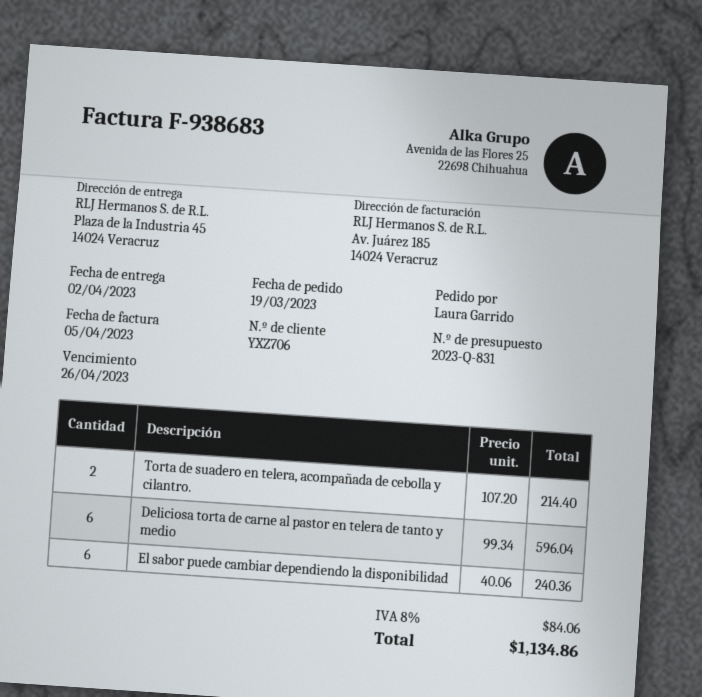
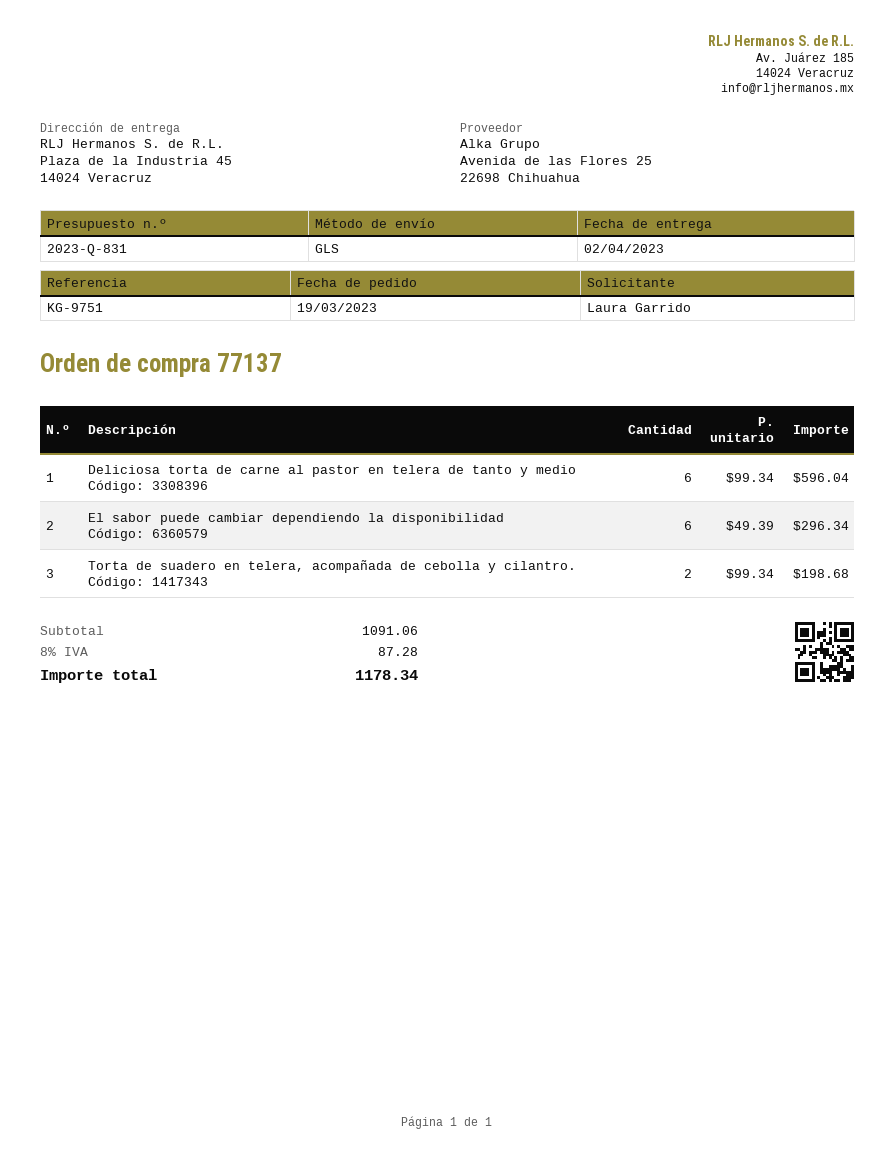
Torta de suadero en telera, acompañada de cebolla y cilantro.: 2 x 107.20 = 214.40 -> 2 x 99.34 = 198.68
El sabor puede cambiar dependiendo la disponibilidad: 6 x 40.06 = 240.36 -> 6 x 49.39 = 296.34
tax: 8% = 84.06 -> 8% = 87.28
total: 1134.86 -> 1178.34

